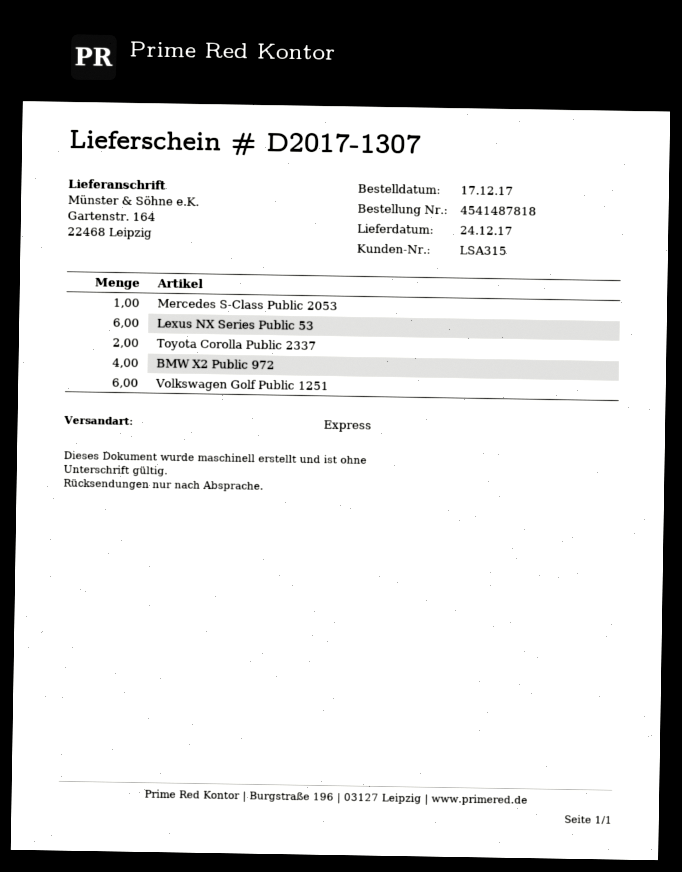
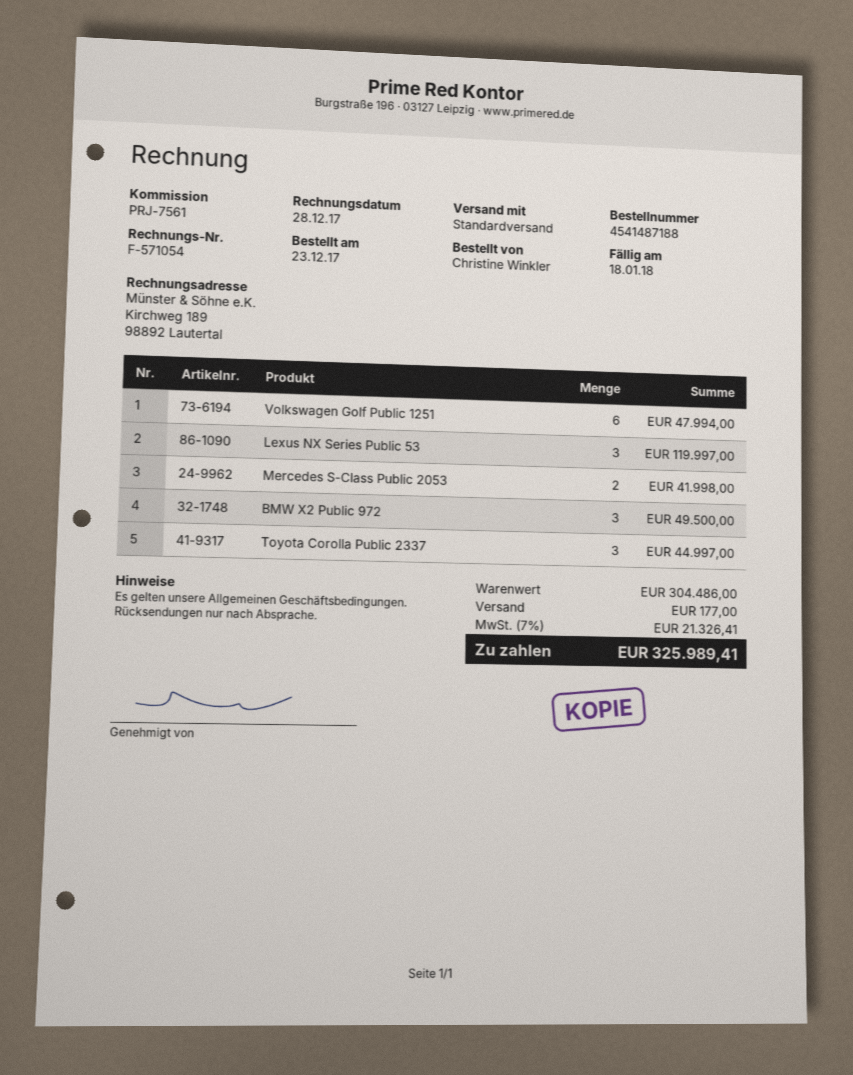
order number: 4541487818 -> 4541487188
order date: 2017-12-17 -> 2017-12-23
shipping method: express -> standard
Mercedes S-Class Public 2053: 1 -> 2
Lexus NX Series Public 53: 6 -> 3
Toyota Corolla Public 2337: 2 -> 3
BMW X2 Public 972: 4 -> 3

